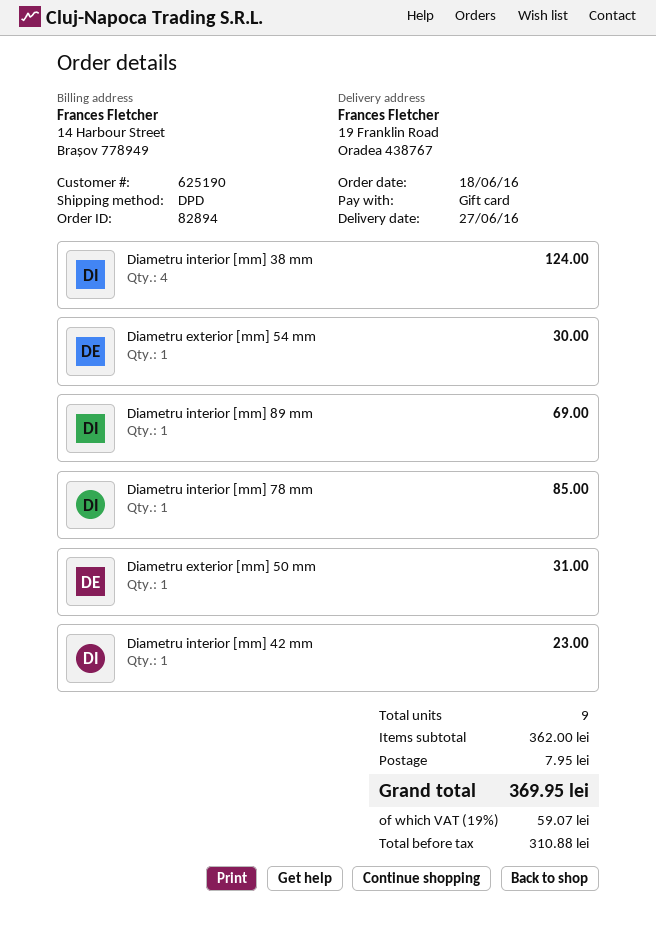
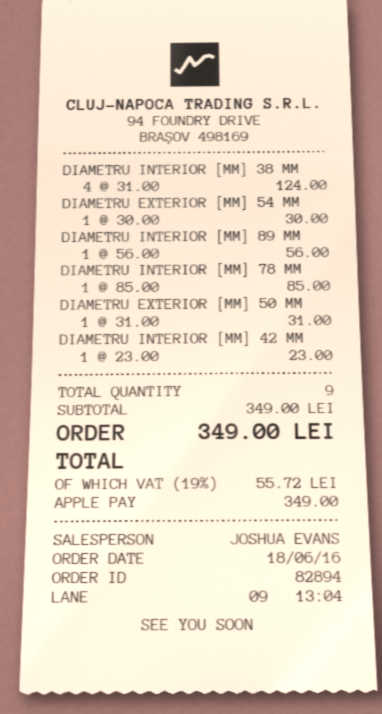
payment method: gift card -> Apple Pay
Diametru interior [mm] 89 mm: 1 for 69.00 -> 1 for 56.00
subtotal: 362.00 -> 349.00
shipping: 7.95 -> none
tax: 19% = 59.07 -> 19% = 55.72
total: 369.95 -> 349.00

